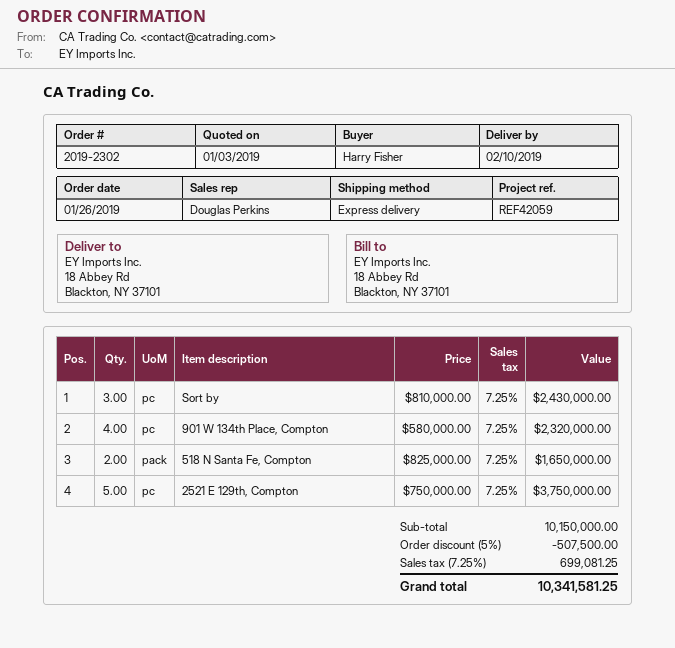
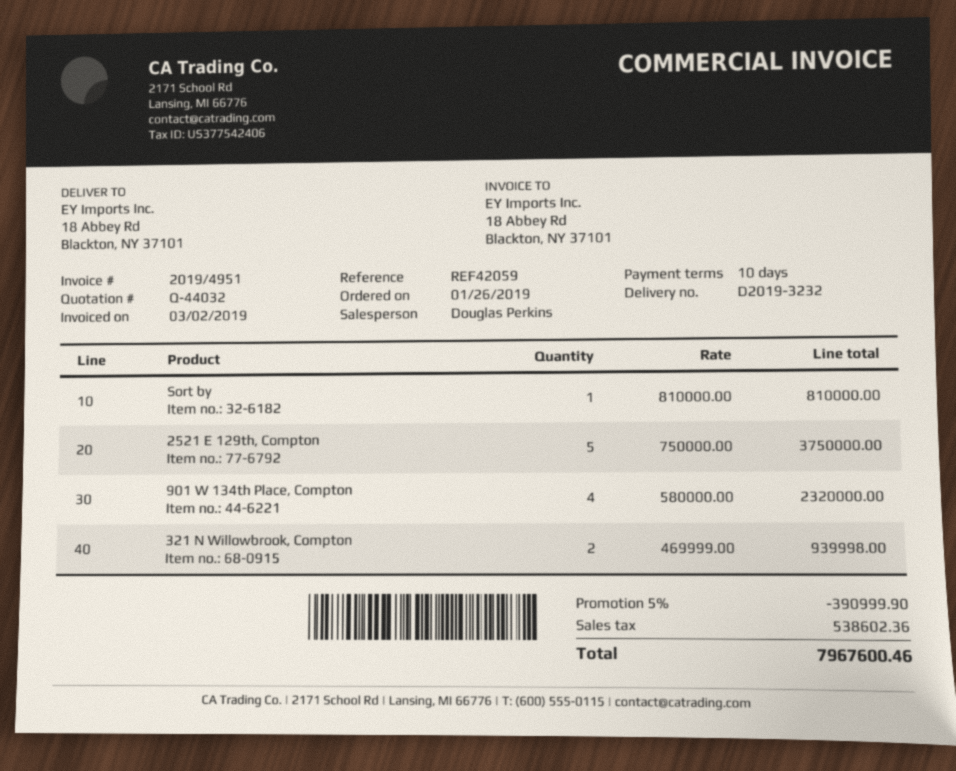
Sort by: 3 x 810000.00 = 2430000.00 -> 1 x 810000.00 = 810000.00
518 N Santa Fe, Compton: 2 x 825000.00 = 1650000.00 -> none
321 N Willowbrook, Compton: none -> 2 x 469999.00 = 939998.00
discount: 5% = 507500.00 -> 5% = 390999.90
tax: 699081.25 -> 538602.36
total: 10341581.25 -> 7967600.46

